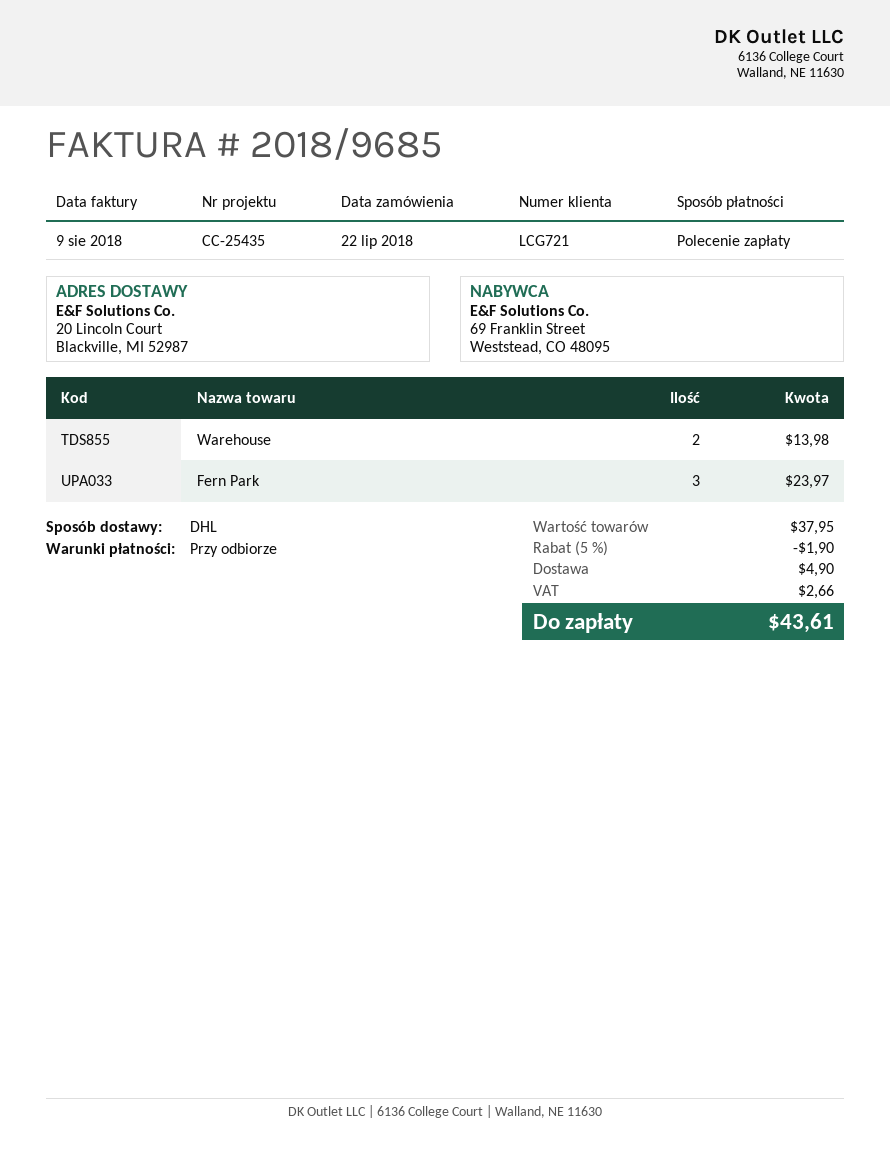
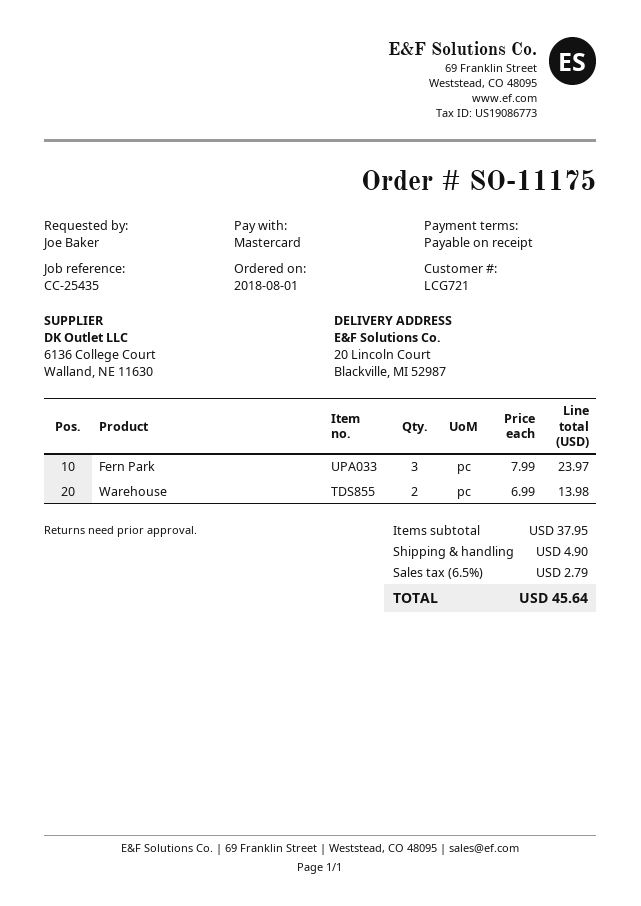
order date: 2018-07-22 -> 2018-08-01
payment method: direct debit -> Mastercard
discount: 5% = 1.90 -> none
tax: 2.66 -> 2.79
total: 43.61 -> 45.64

